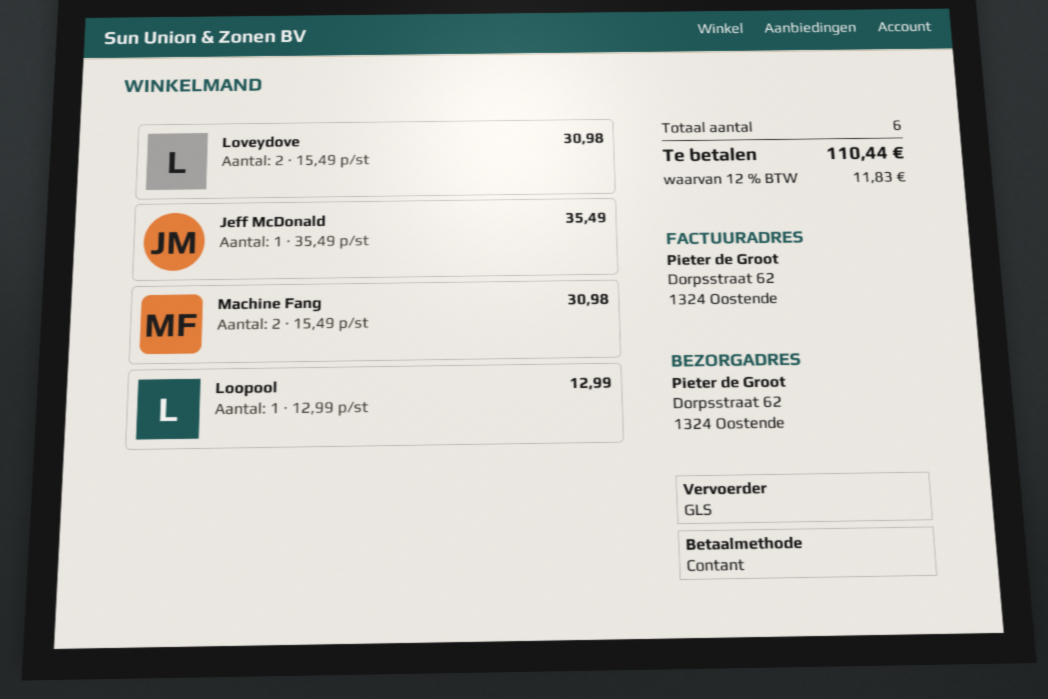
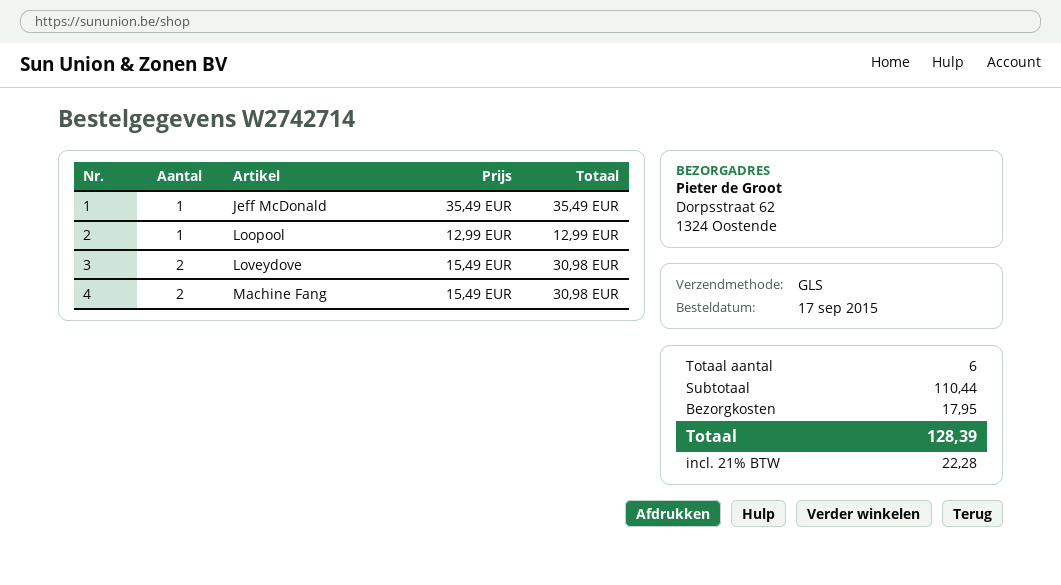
shipping: none -> 17.95
tax: 12% = 11.83 -> 21% = 22.28
total: 110.44 -> 128.39

